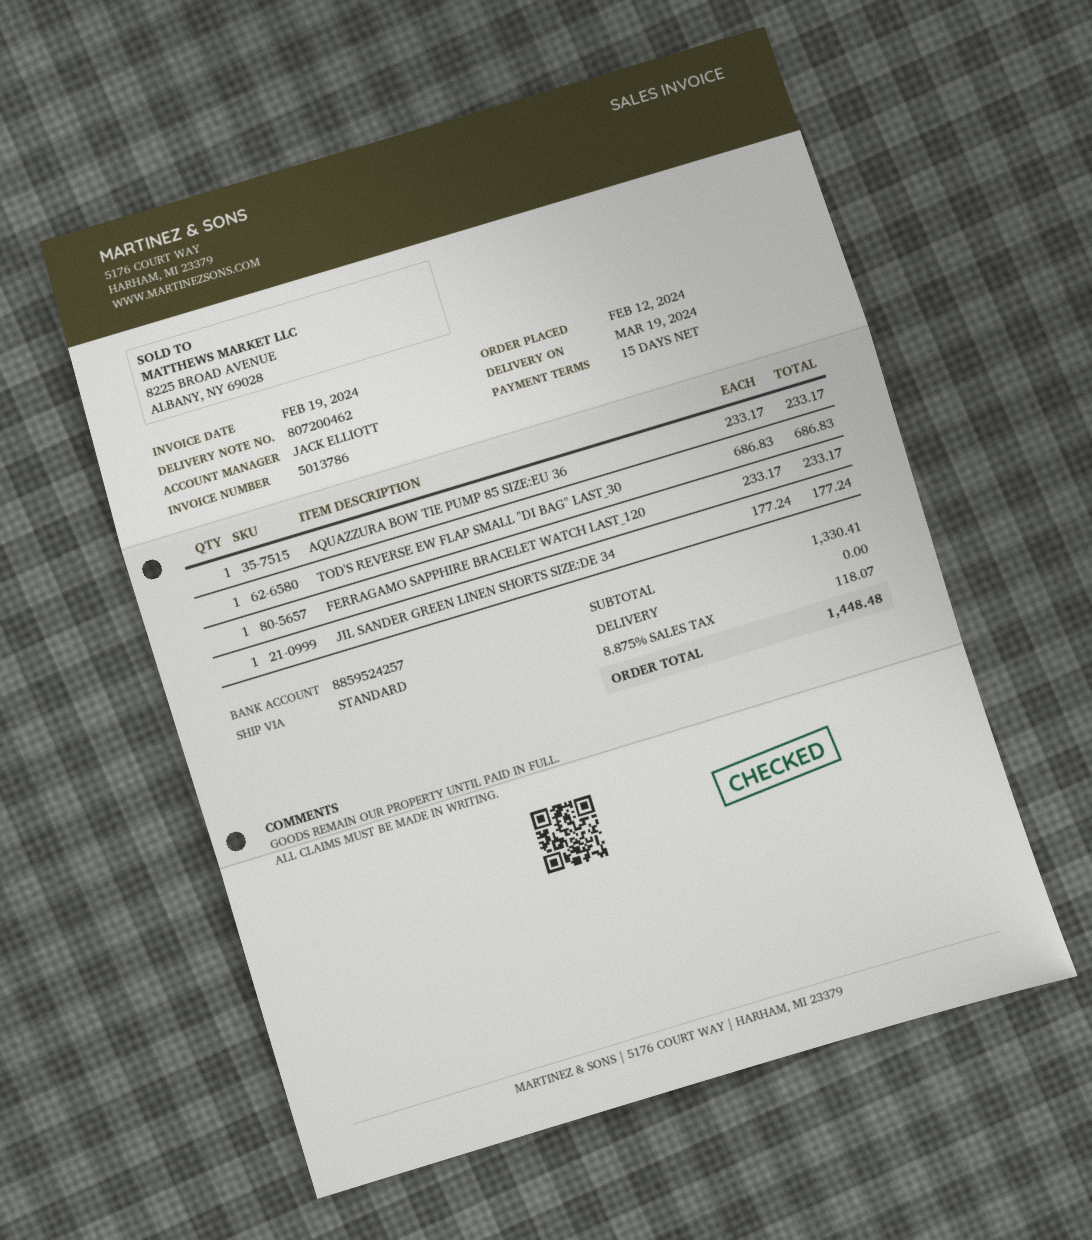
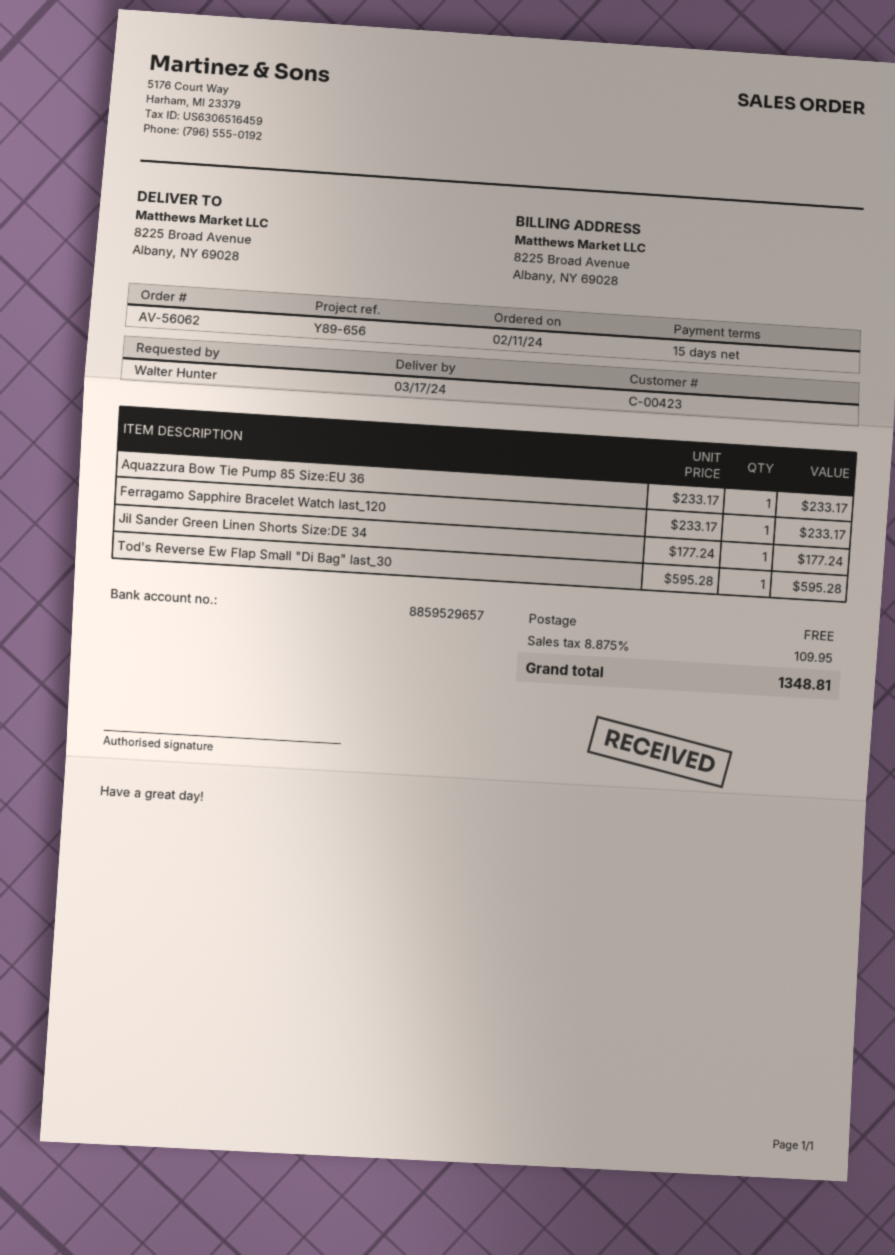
order date: 2024-02-12 -> 2024-02-11
delivery date: 2024-03-19 -> 2024-03-17
bank account: 8859524257 -> 8859529657
TOD'S REVERSE EW FLAP SMALL "DI BAG" LAST_30: 1 x 686.83 = 686.83 -> 1 x 595.28 = 595.28
tax: 8.875% = 118.07 -> 8.875% = 109.95
total: 1448.48 -> 1348.81

